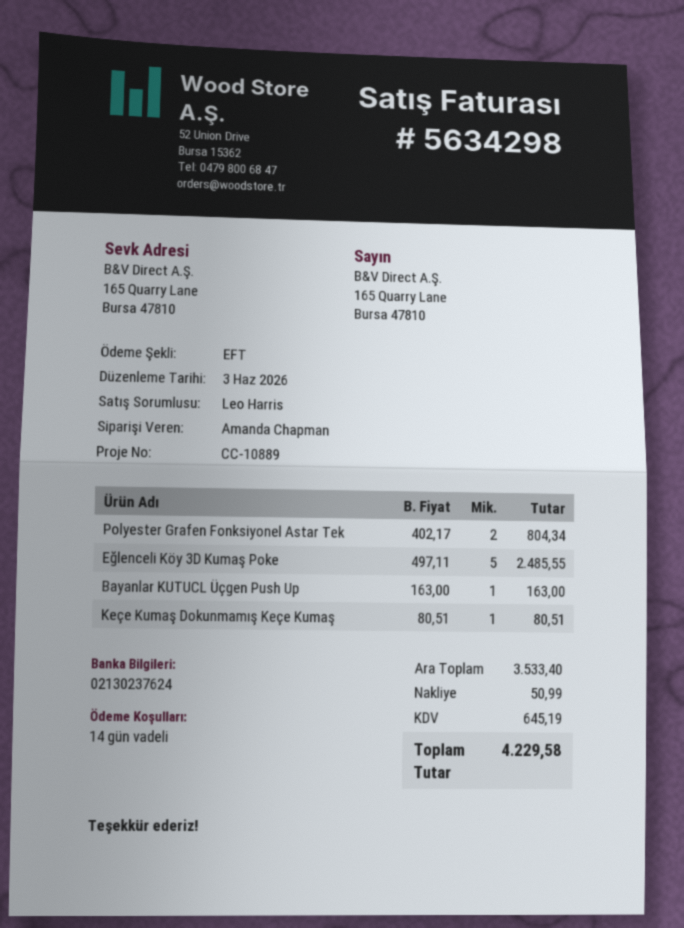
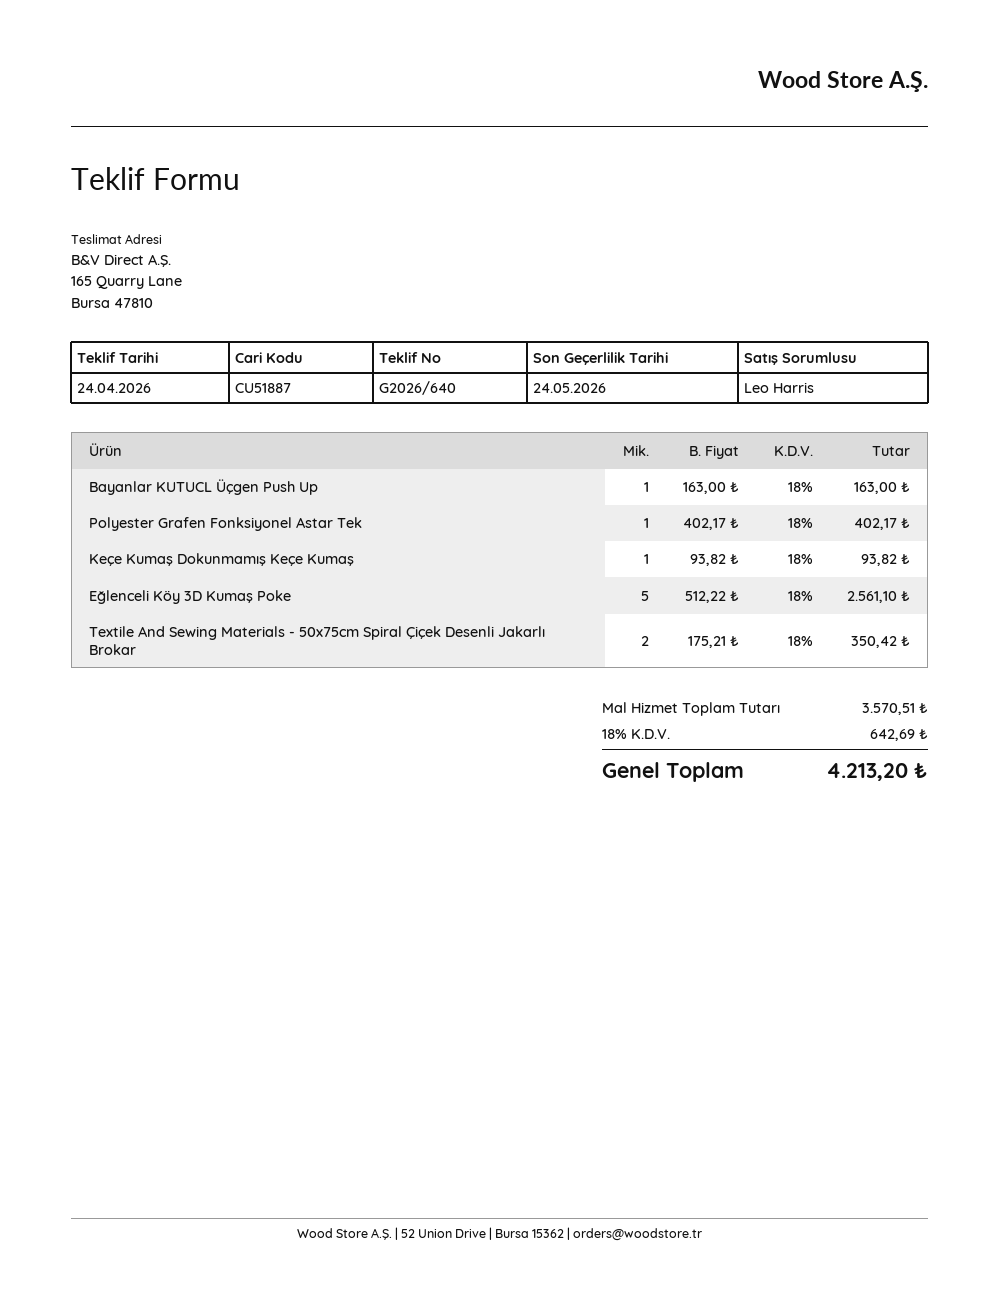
Polyester Grafen Fonksiyonel Astar Tek: 2 x 402.17 = 804.34 -> 1 x 402.17 = 402.17
Eğlenceli Köy 3D Kumaş Poke: 5 x 497.11 = 2485.55 -> 5 x 512.22 = 2561.10
Keçe Kumaş Dokunmamış Keçe Kumaş: 1 x 80.51 = 80.51 -> 1 x 93.82 = 93.82
Textile And Sewing Materials - 50x75cm Spiral Çiçek Desenli Jakarlı Brokar: none -> 2 x 175.21 = 350.42
subtotal: 3533.40 -> 3570.51
shipping: 50.99 -> none
tax: 645.19 -> 642.69
total: 4229.58 -> 4213.20

